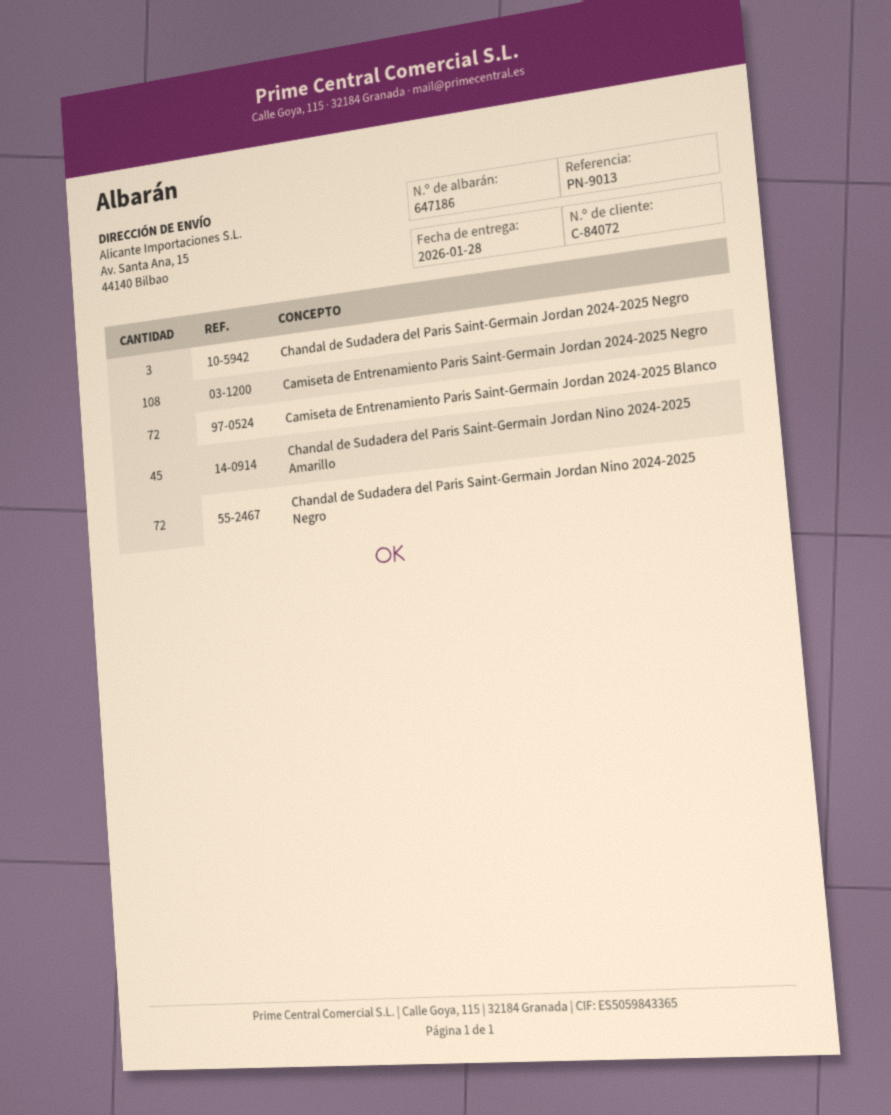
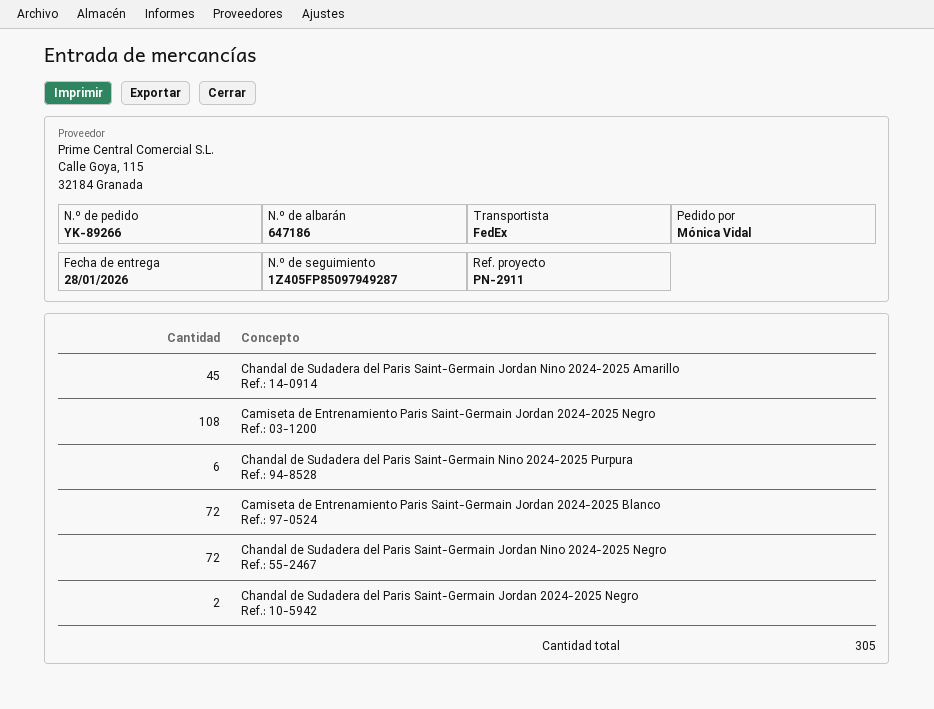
reference: PN-9013 -> PN-2911
Chandal de Sudadera del Paris Saint-Germain Jordan 2024-2025 Negro: 3 -> 2
Chandal de Sudadera del Paris Saint-Germain Nino 2024-2025 Purpura: none -> 6

